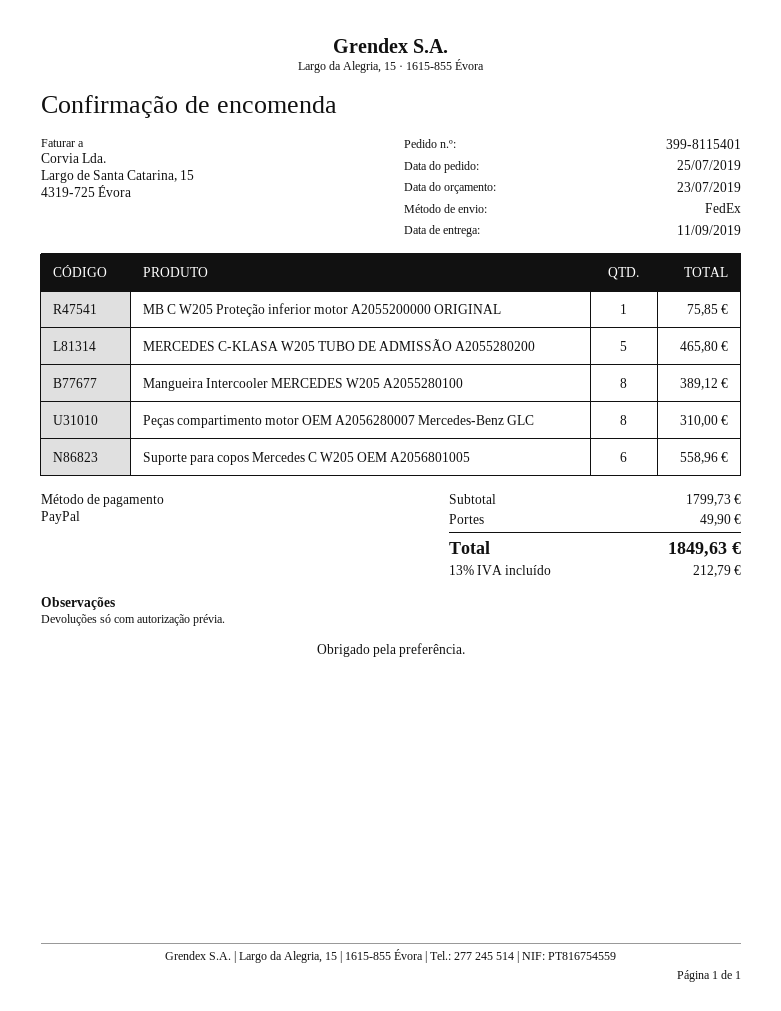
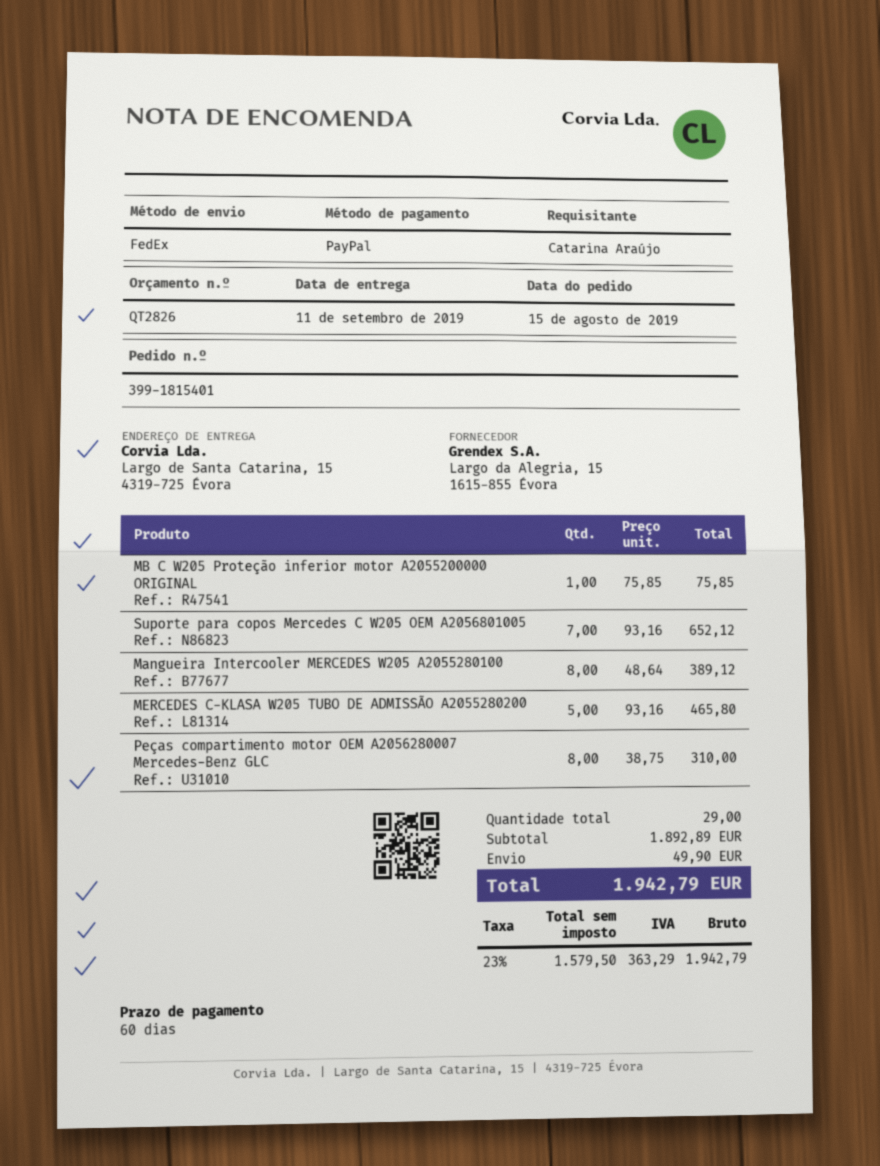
order number: 399-8115401 -> 399-1815401
order date: 2019-07-25 -> 2019-08-15
Suporte para copos Mercedes C W205 OEM A2056801005: 6 for 558.96 -> 7 for 652.12
subtotal: 1799.73 -> 1892.89
tax: 13% = 212.79 -> 23% = 363.29
total: 1849.63 -> 1942.79

